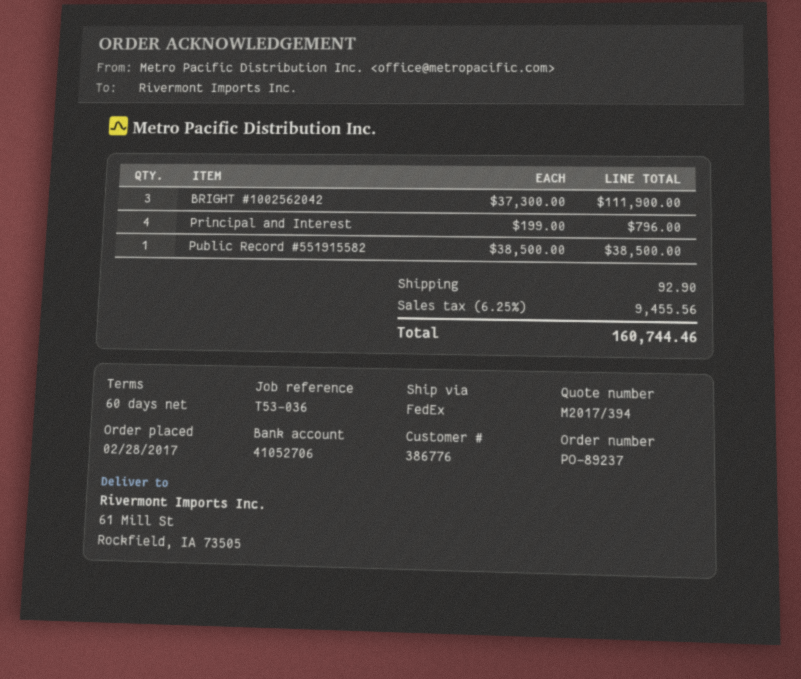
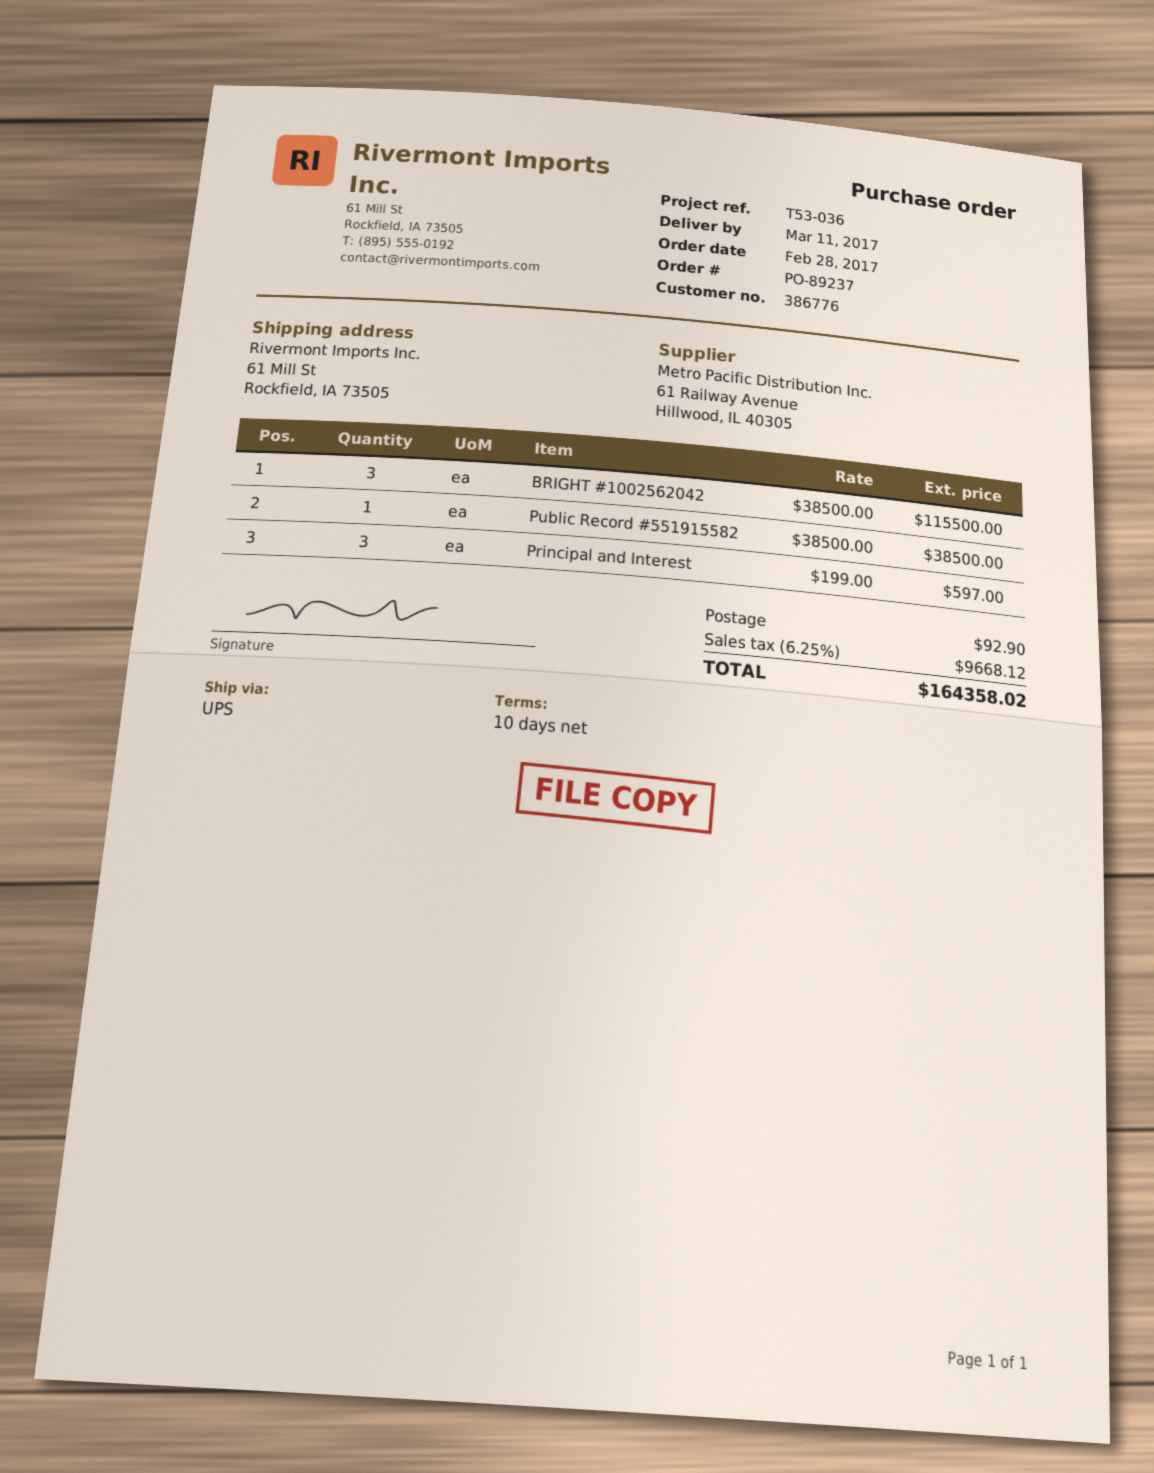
payment terms: 60 days -> 10 days
shipping method: FedEx -> UPS
BRIGHT #1002562042: 3 x 37300.00 = 111900.00 -> 3 x 38500.00 = 115500.00
Principal and Interest: 4 x 199.00 = 796.00 -> 3 x 199.00 = 597.00
tax: 6.25% = 9455.56 -> 6.25% = 9668.12
total: 160744.46 -> 164358.02

